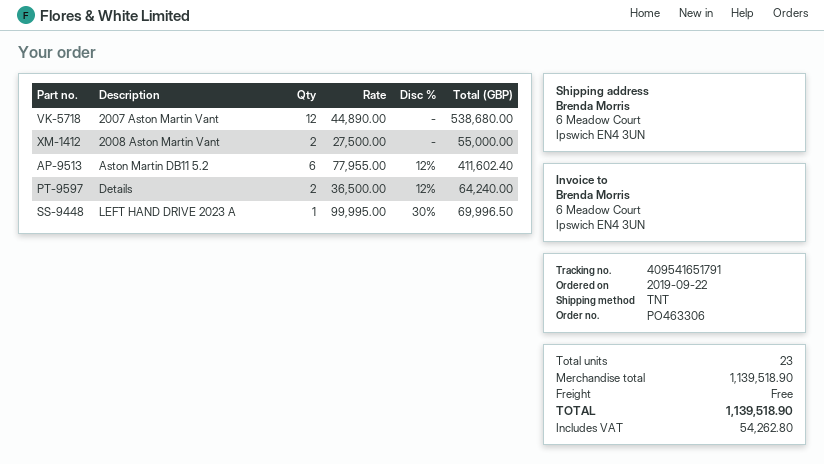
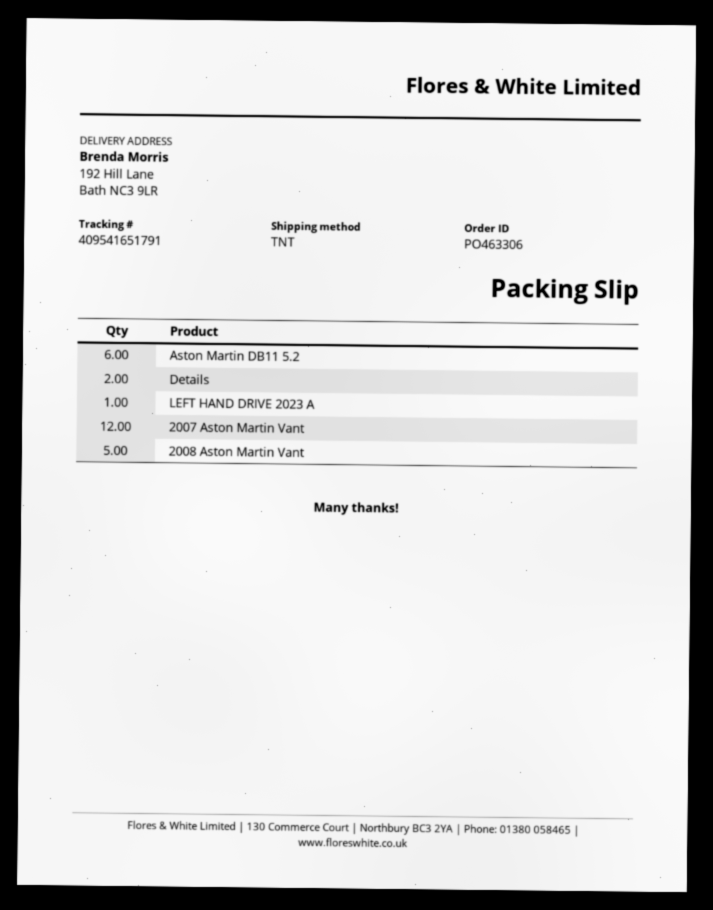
ship to: 6 Meadow Court, Ipswich EN4 3UN -> 192 Hill Lane, Bath NC3 9LR
2008 Aston Martin Vant: 2 -> 5

